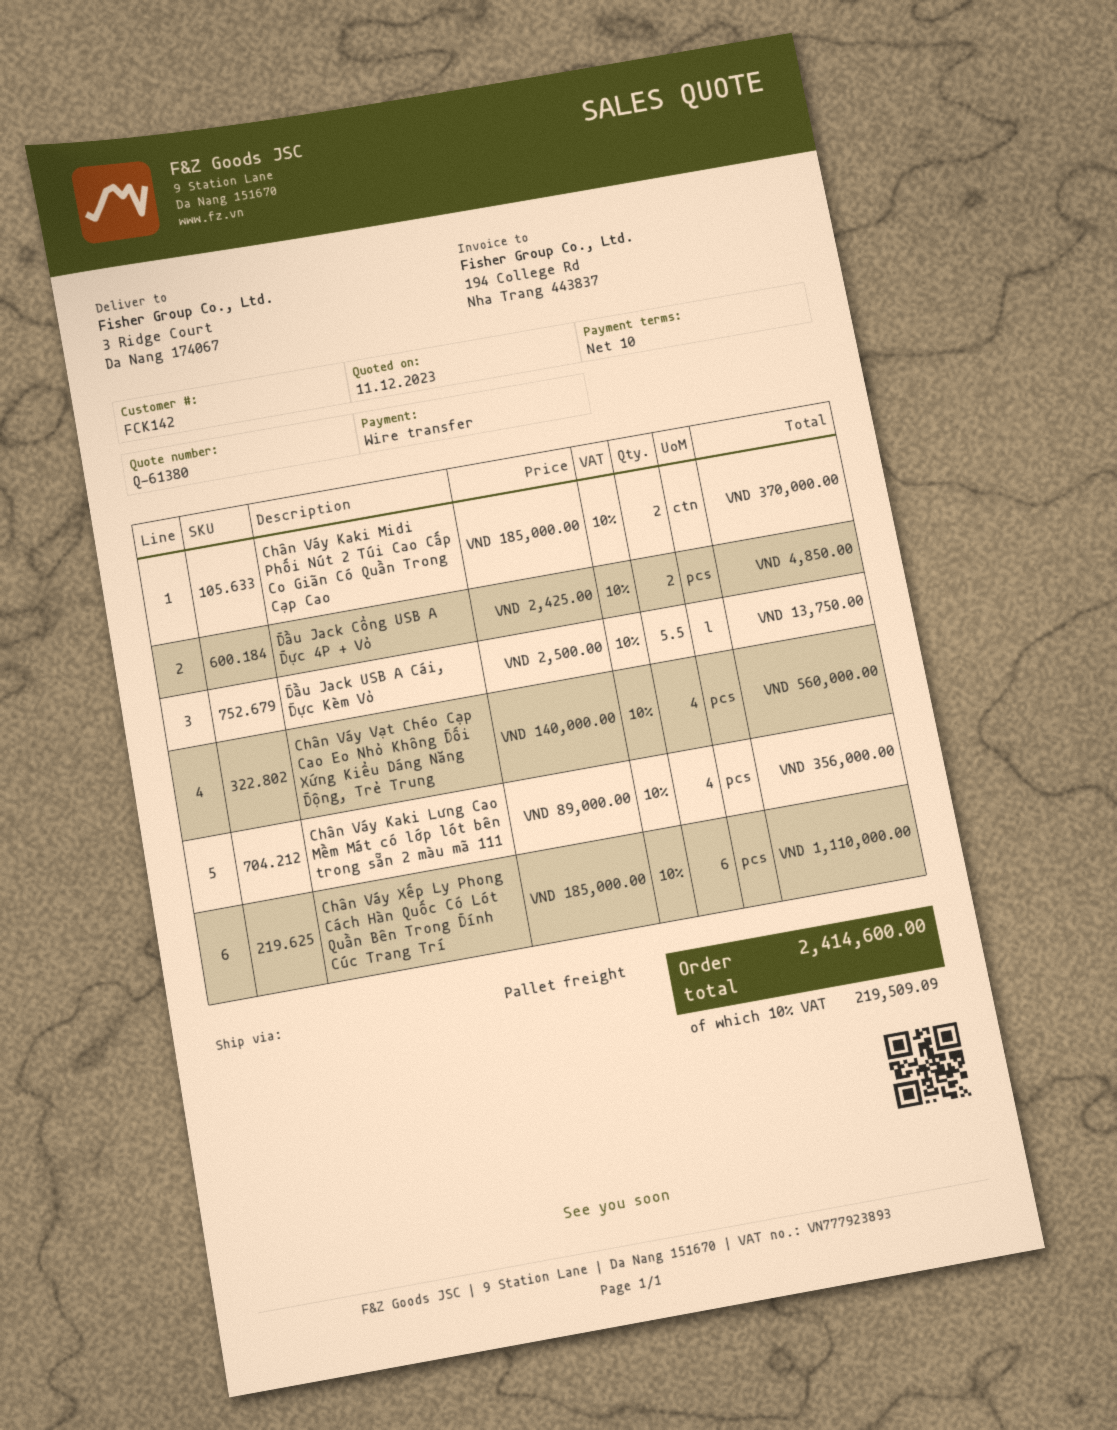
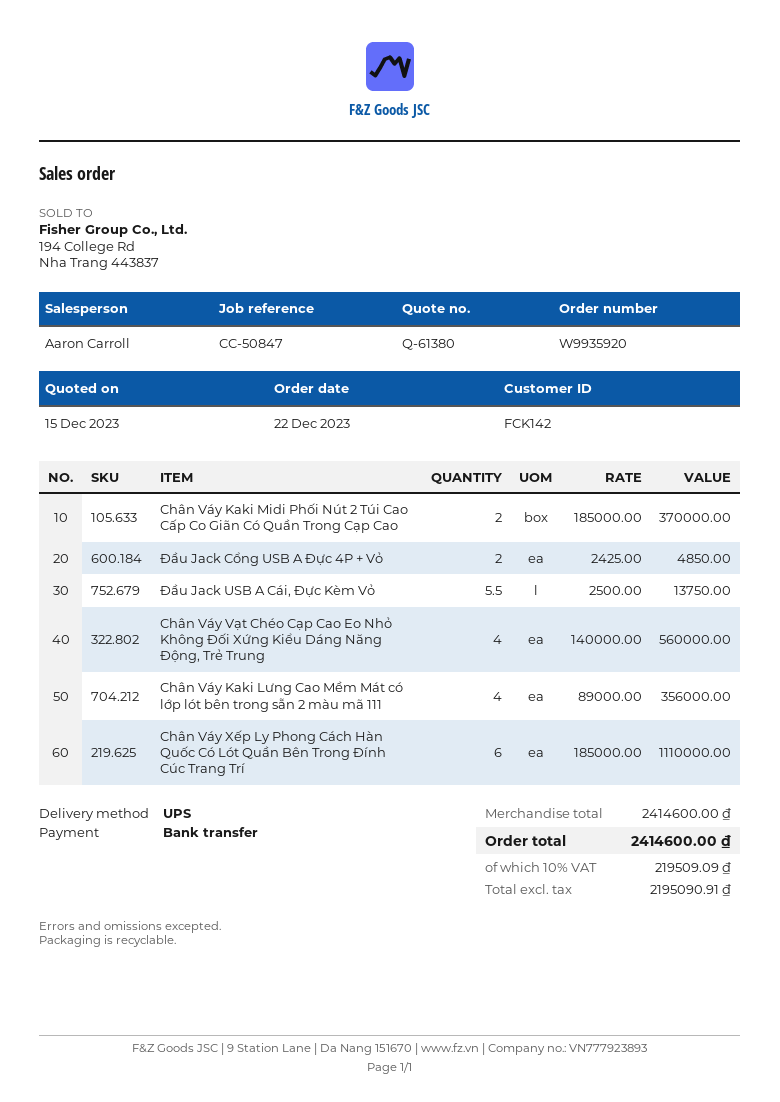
quote date: 2023-12-11 -> 2023-12-15
shipping method: pallet freight -> UPS

